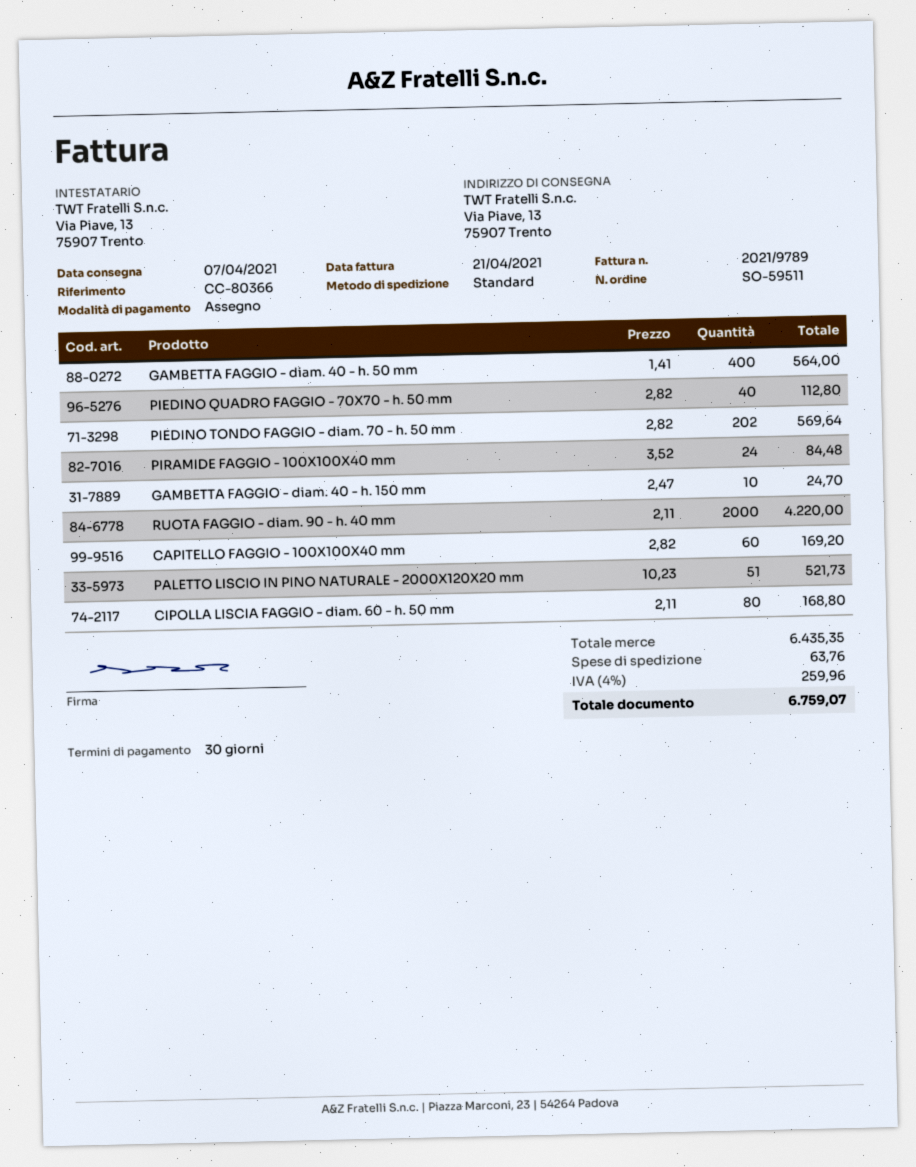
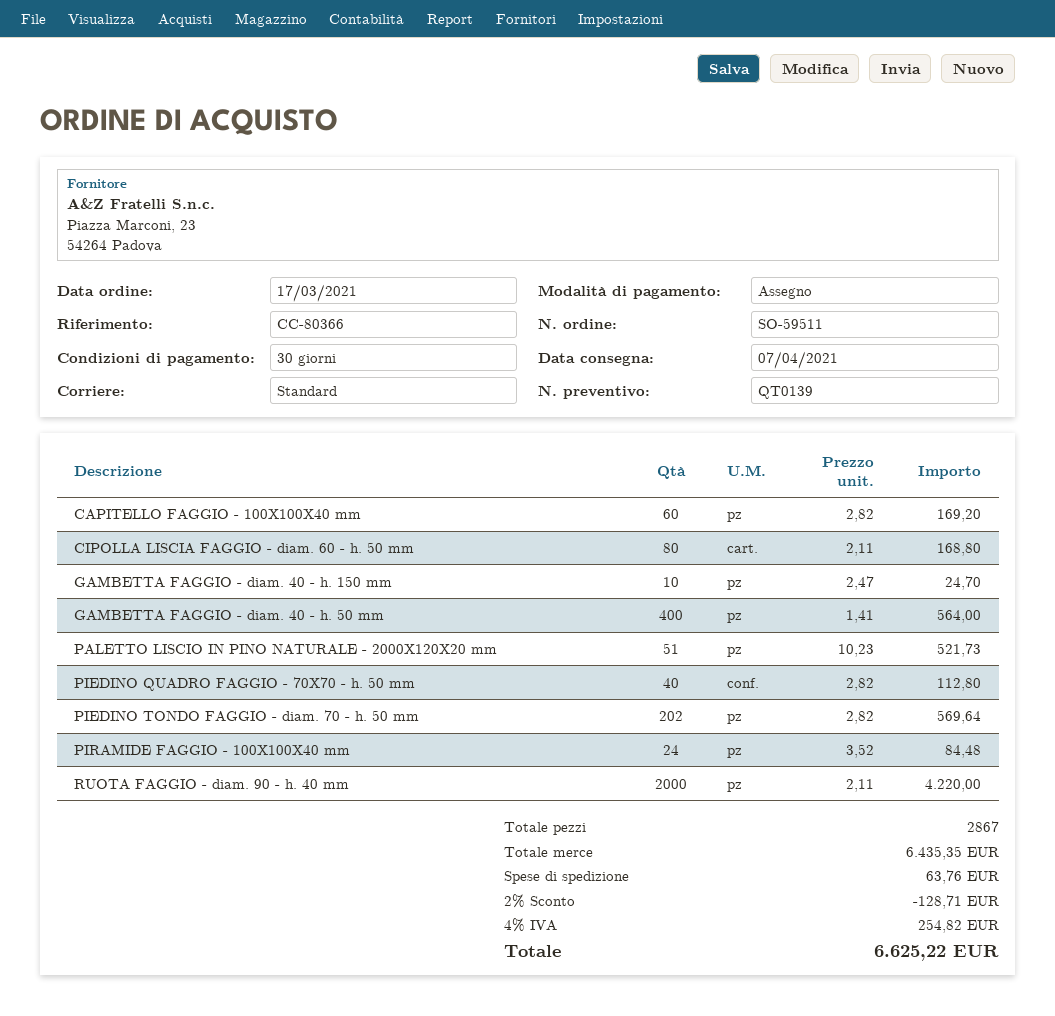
discount: none -> 2% = 128.71
tax: 4% = 259.96 -> 4% = 254.82
total: 6759.07 -> 6625.22

